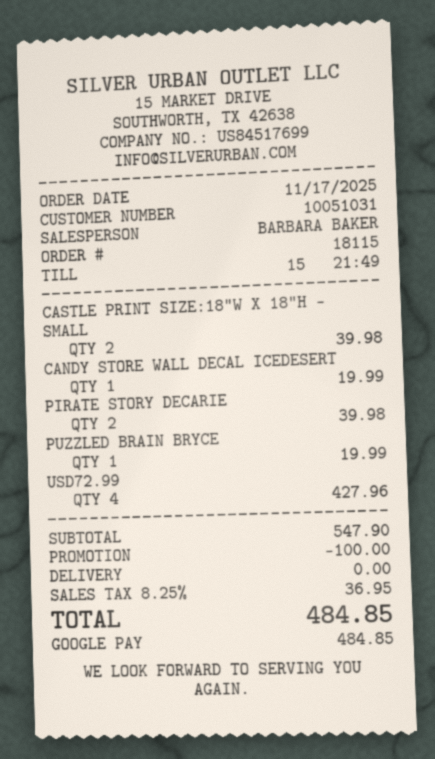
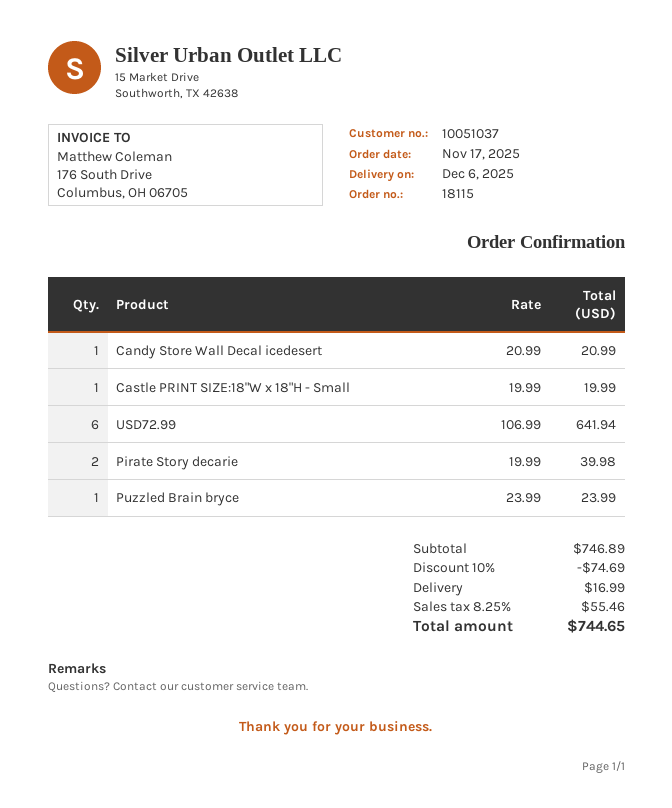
customer number: 10051031 -> 10051037
CASTLE PRINT SIZE:18"W X 18"H - SMALL: 2 for 39.98 -> 1 for 19.99
CANDY STORE WALL DECAL ICEDESERT: 1 for 19.99 -> 1 for 20.99
PUZZLED BRAIN BRYCE: 1 for 19.99 -> 1 for 23.99
USD72.99: 4 for 427.96 -> 6 for 641.94
subtotal: 547.90 -> 746.89
discount: 100.00 -> 74.69
shipping: 0.00 -> 16.99
tax: 8.25% = 36.95 -> 8.25% = 55.46
total: 484.85 -> 744.65

